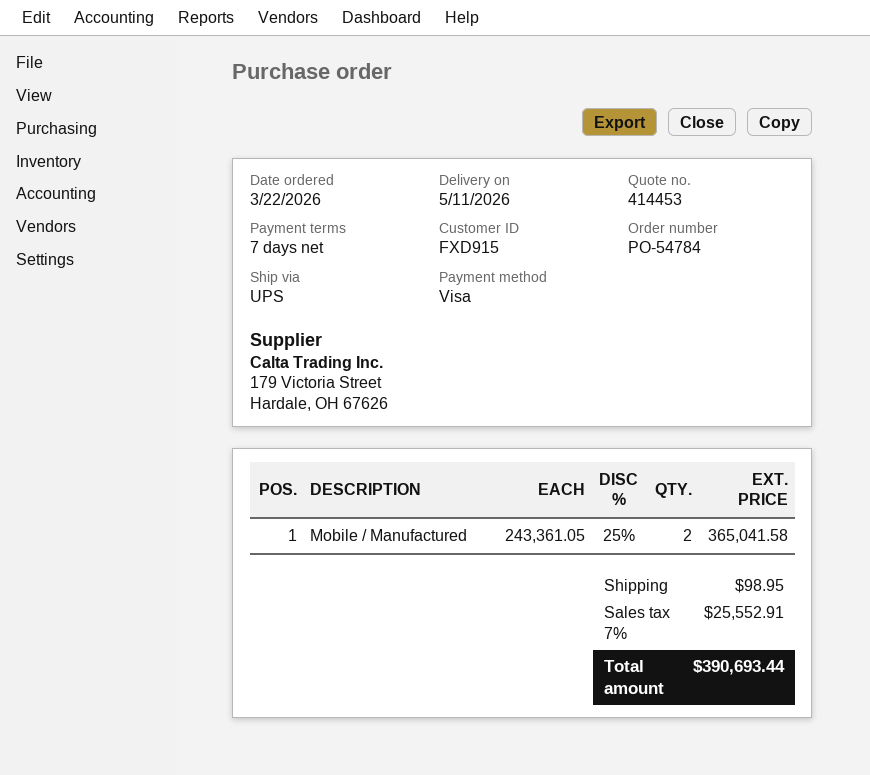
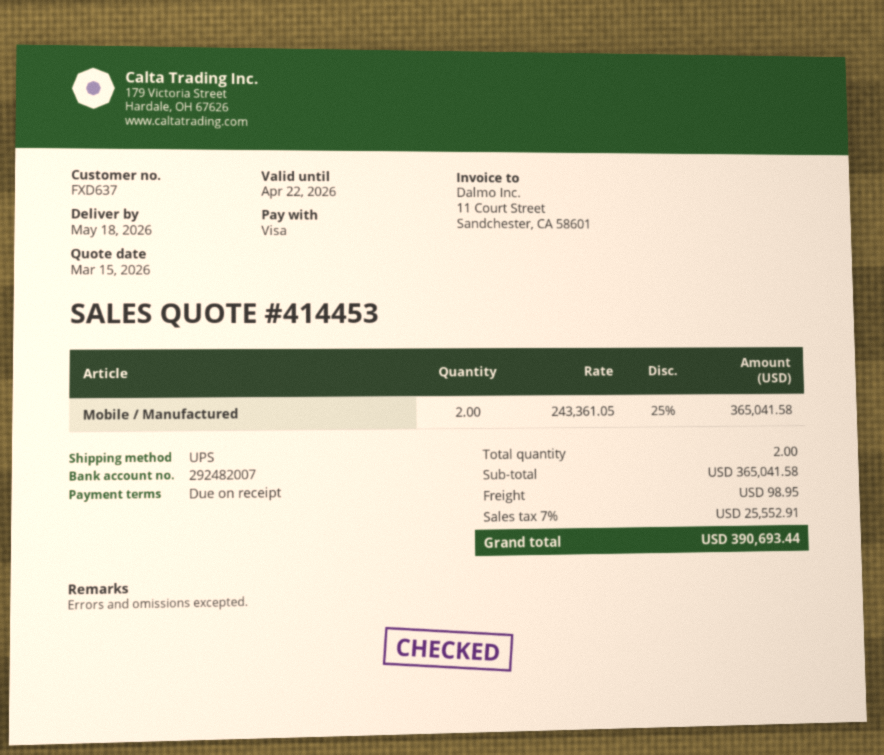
delivery date: 2026-05-11 -> 2026-05-18
payment terms: 7 days -> on receipt
customer number: FXD915 -> FXD637

